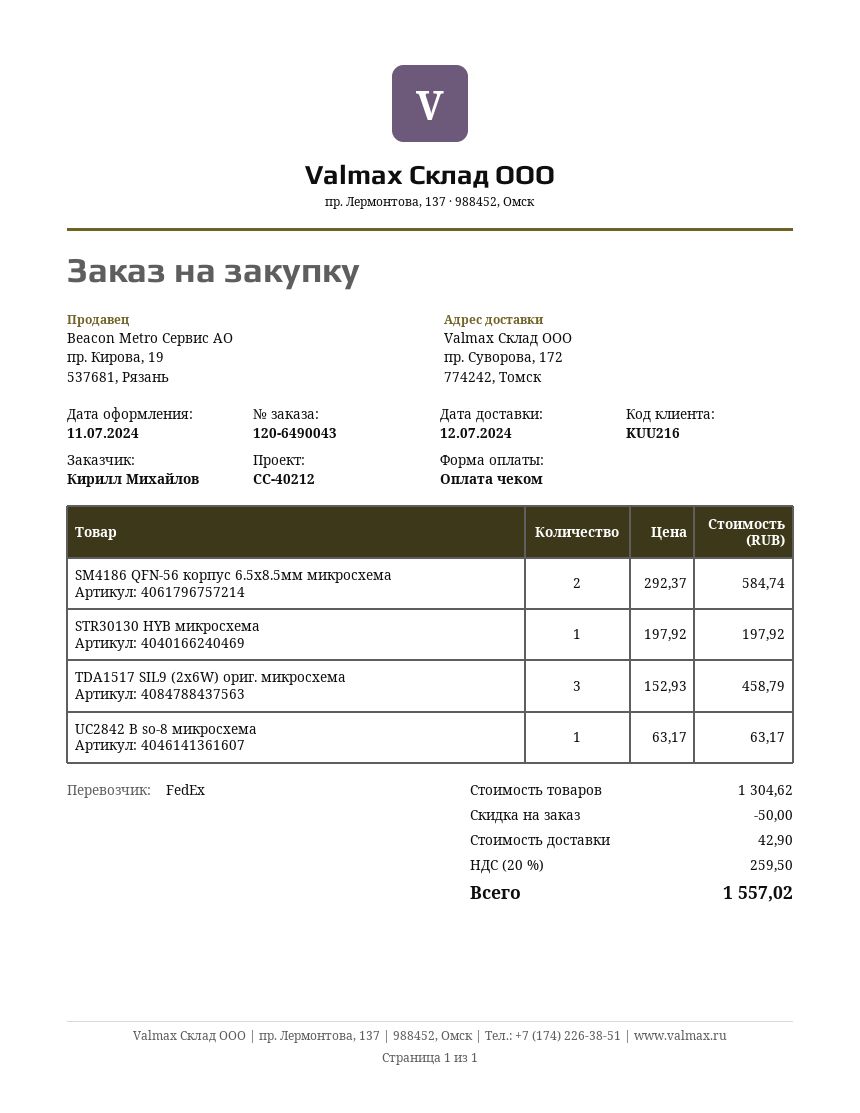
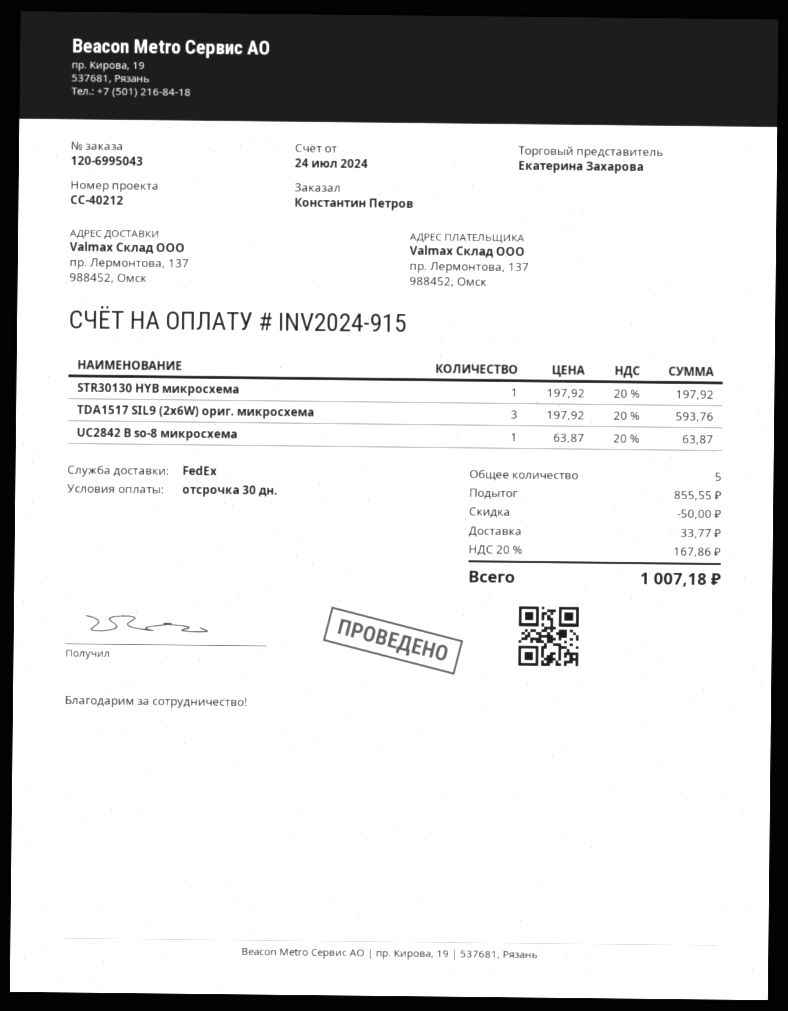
order number: 120-6490043 -> 120-6995043
ordered by: Кирилл Михайлов -> Константин Петров
ship to: пр. Суворова, 172, 774242, Томск -> пр. Лермонтова, 137, 988452, Омск
SM4186 QFN-56 корпус 6.5х8.5мм микросхема: 2 x 292.37 = 584.74 -> none
TDA1517 SIL9 (2x6W) ориг. микросхема: 3 x 152.93 = 458.79 -> 3 x 197.92 = 593.76
UC2842 B so-8 микросхема: 1 x 63.17 = 63.17 -> 1 x 63.87 = 63.87
subtotal: 1304.62 -> 855.55
shipping: 42.90 -> 33.77
tax: 20% = 259.50 -> 20% = 167.86
total: 1557.02 -> 1007.18

